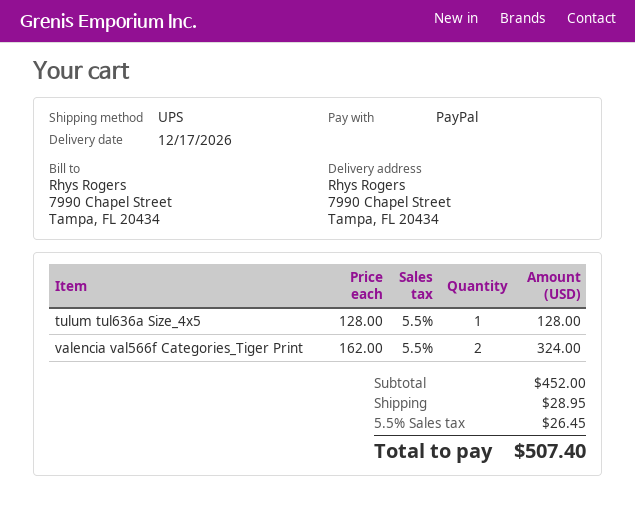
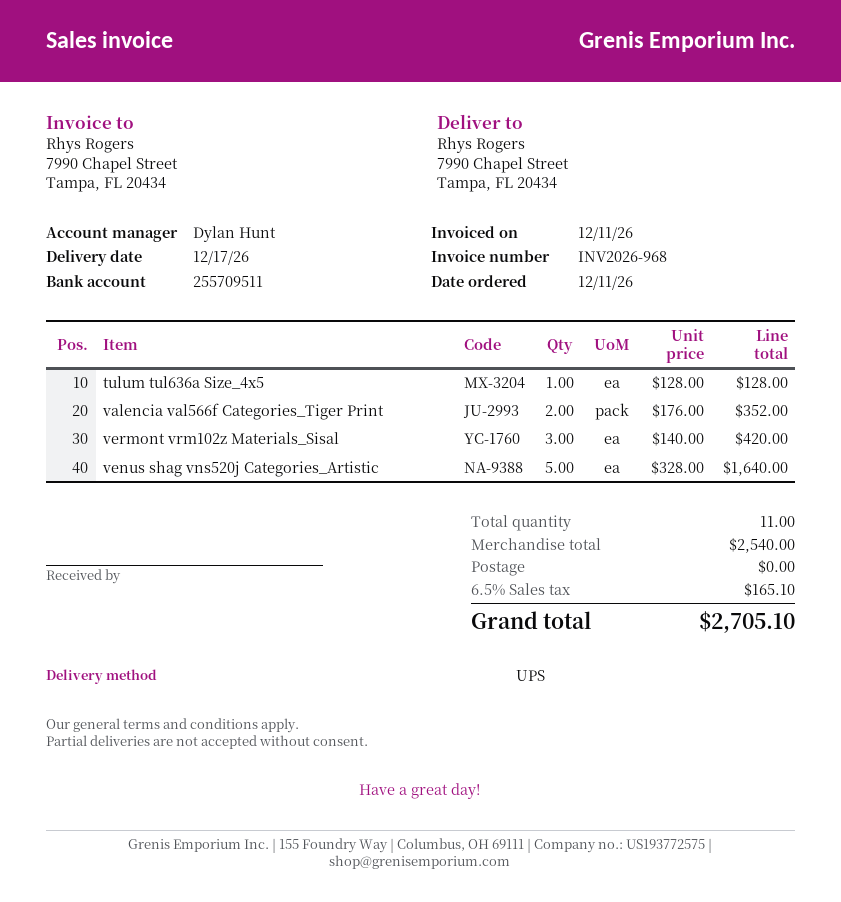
valencia val566f Categories_Tiger Print: 2 x 162.00 = 324.00 -> 2 x 176.00 = 352.00
vermont vrm102z Materials_Sisal: none -> 3 x 140.00 = 420.00
venus shag vns520j Categories_Artistic: none -> 5 x 328.00 = 1640.00
subtotal: 452.00 -> 2540.00
shipping: 28.95 -> 0.00
tax: 5.5% = 26.45 -> 6.5% = 165.10
total: 507.40 -> 2705.10

